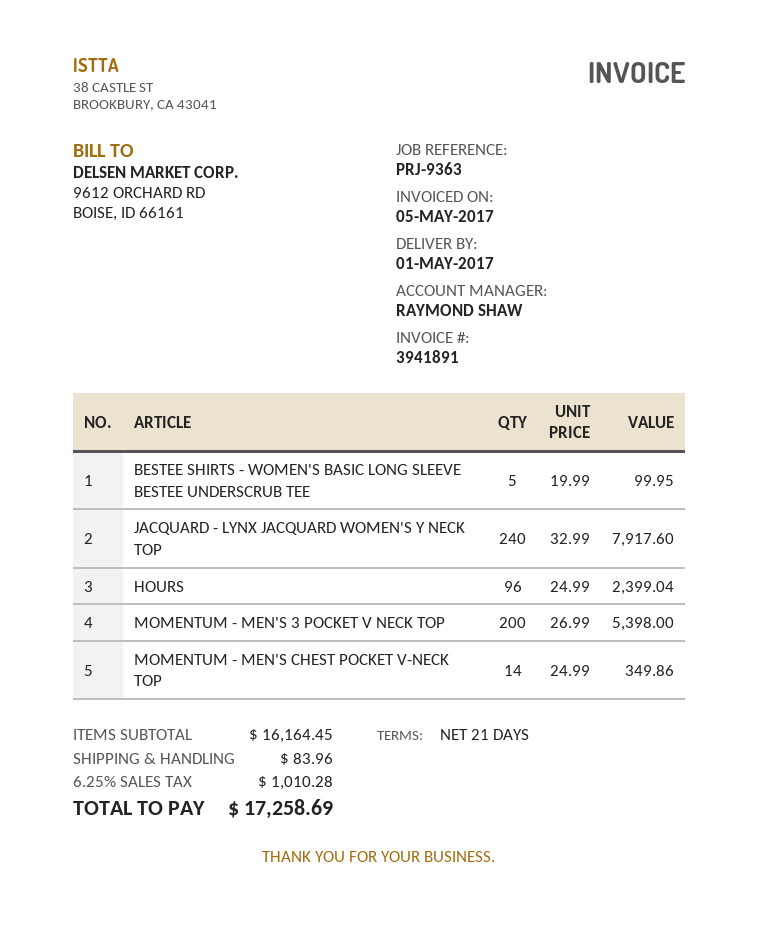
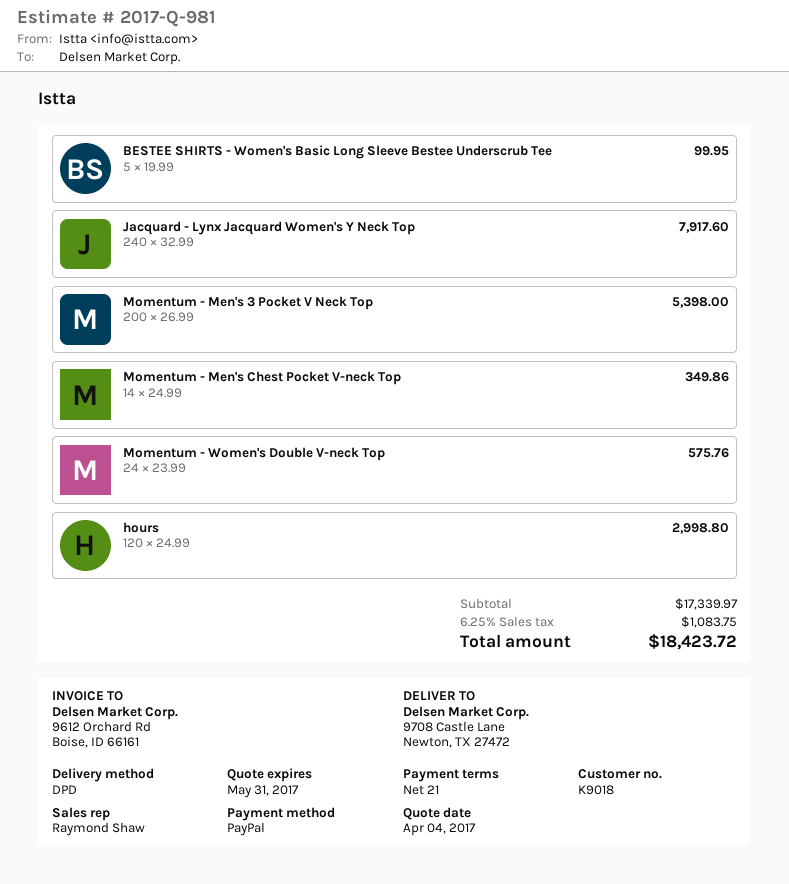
HOURS: 96 x 24.99 = 2399.04 -> 120 x 24.99 = 2998.80
Momentum - Women's Double V-neck Top: none -> 24 x 23.99 = 575.76
subtotal: 16164.45 -> 17339.97
shipping: 83.96 -> none
tax: 6.25% = 1010.28 -> 6.25% = 1083.75
total: 17258.69 -> 18423.72

